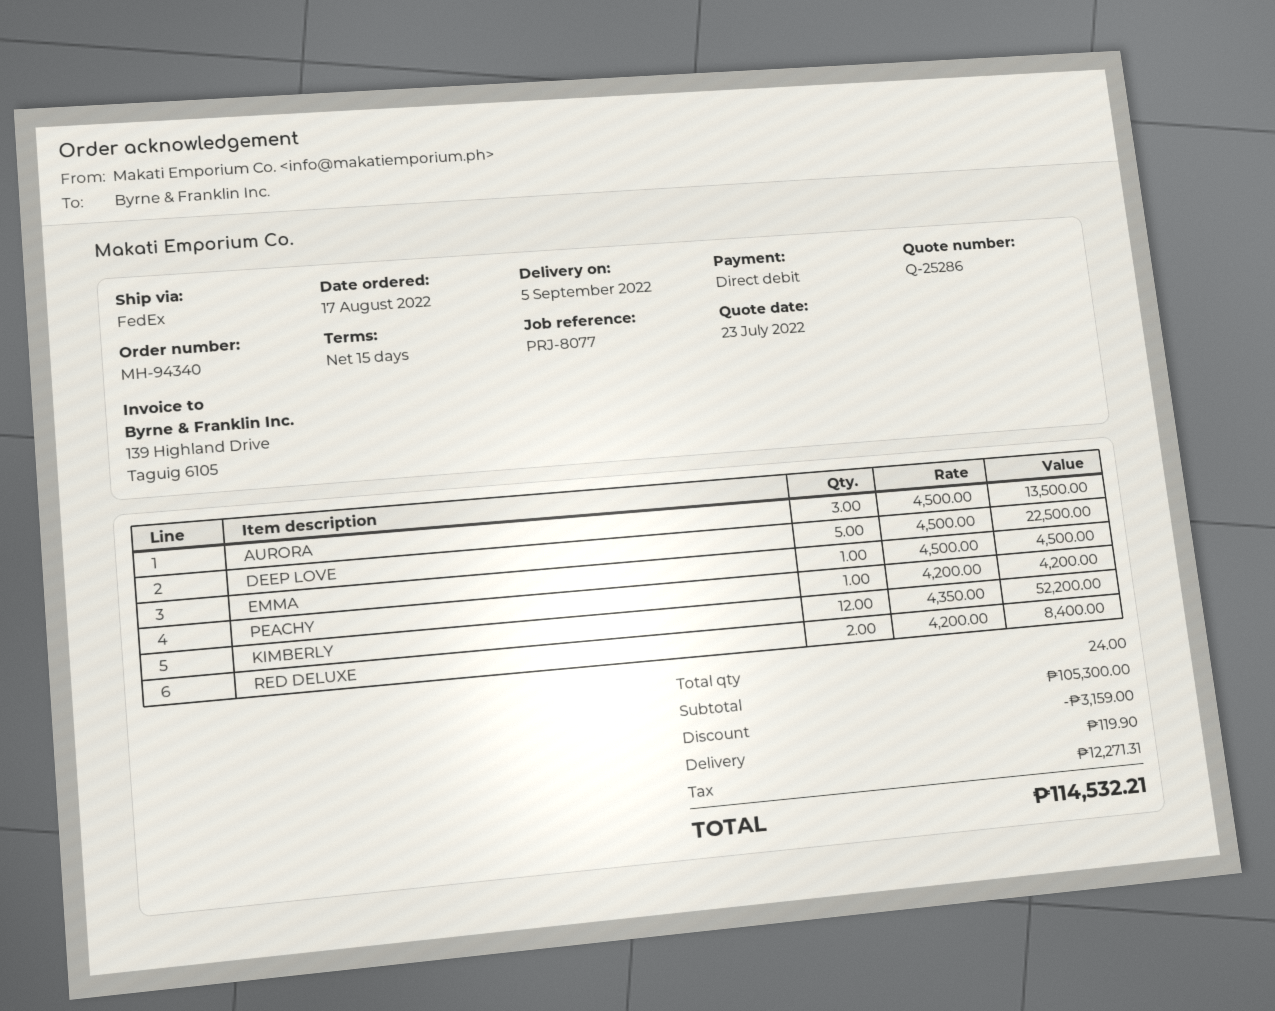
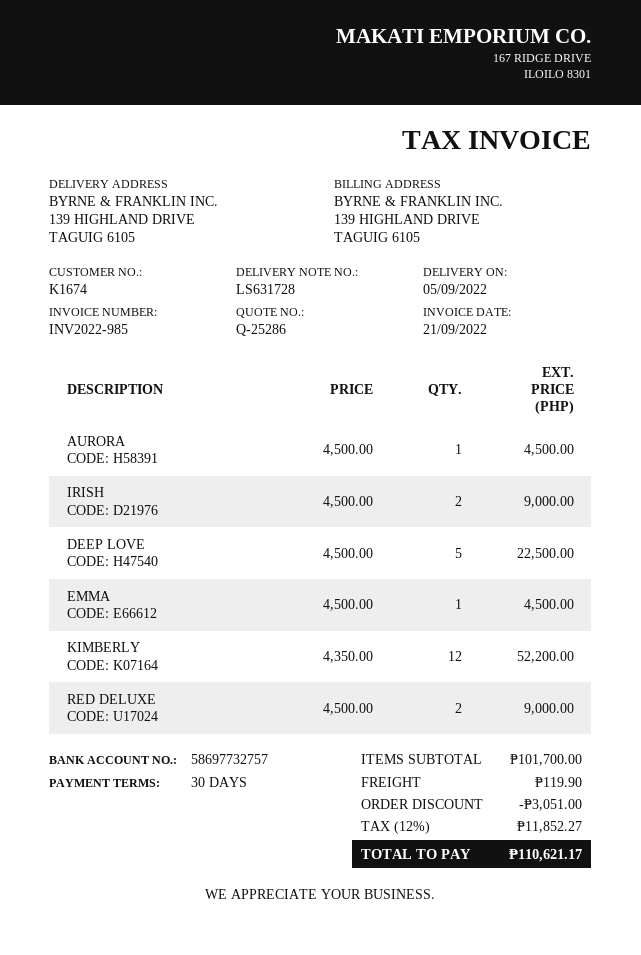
payment terms: 15 days -> 30 days
AURORA: 3 x 4500.00 = 13500.00 -> 1 x 4500.00 = 4500.00
PEACHY: 1 x 4200.00 = 4200.00 -> none
RED DELUXE: 2 x 4200.00 = 8400.00 -> 2 x 4500.00 = 9000.00
IRISH: none -> 2 x 4500.00 = 9000.00
subtotal: 105300.00 -> 101700.00
discount: 3159.00 -> 3051.00
tax: 12271.31 -> 11852.27
total: 114532.21 -> 110621.17

